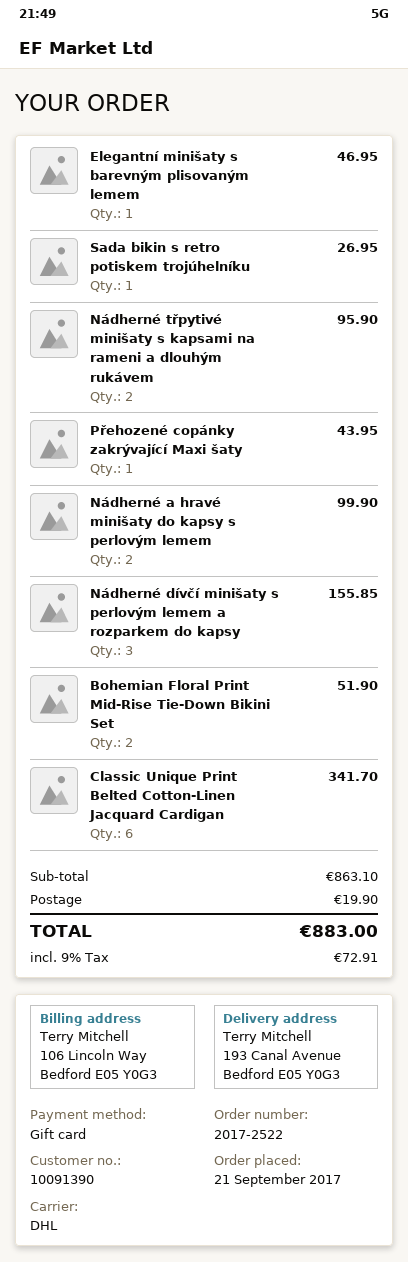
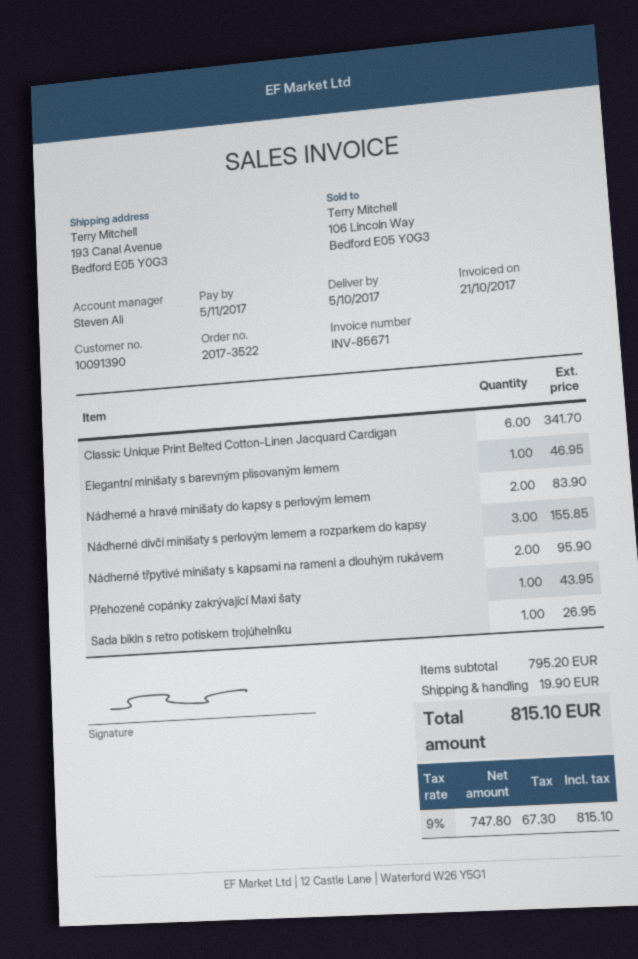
order number: 2017-2522 -> 2017-3522
Nádherné a hravé minišaty do kapsy s perlovým lemem: 2 for 99.90 -> 2 for 83.90
Bohemian Floral Print Mid-Rise Tie-Down Bikini Set: 2 for 51.90 -> none
subtotal: 863.10 -> 795.20
tax: 9% = 72.91 -> 9% = 67.30
total: 883.00 -> 815.10

